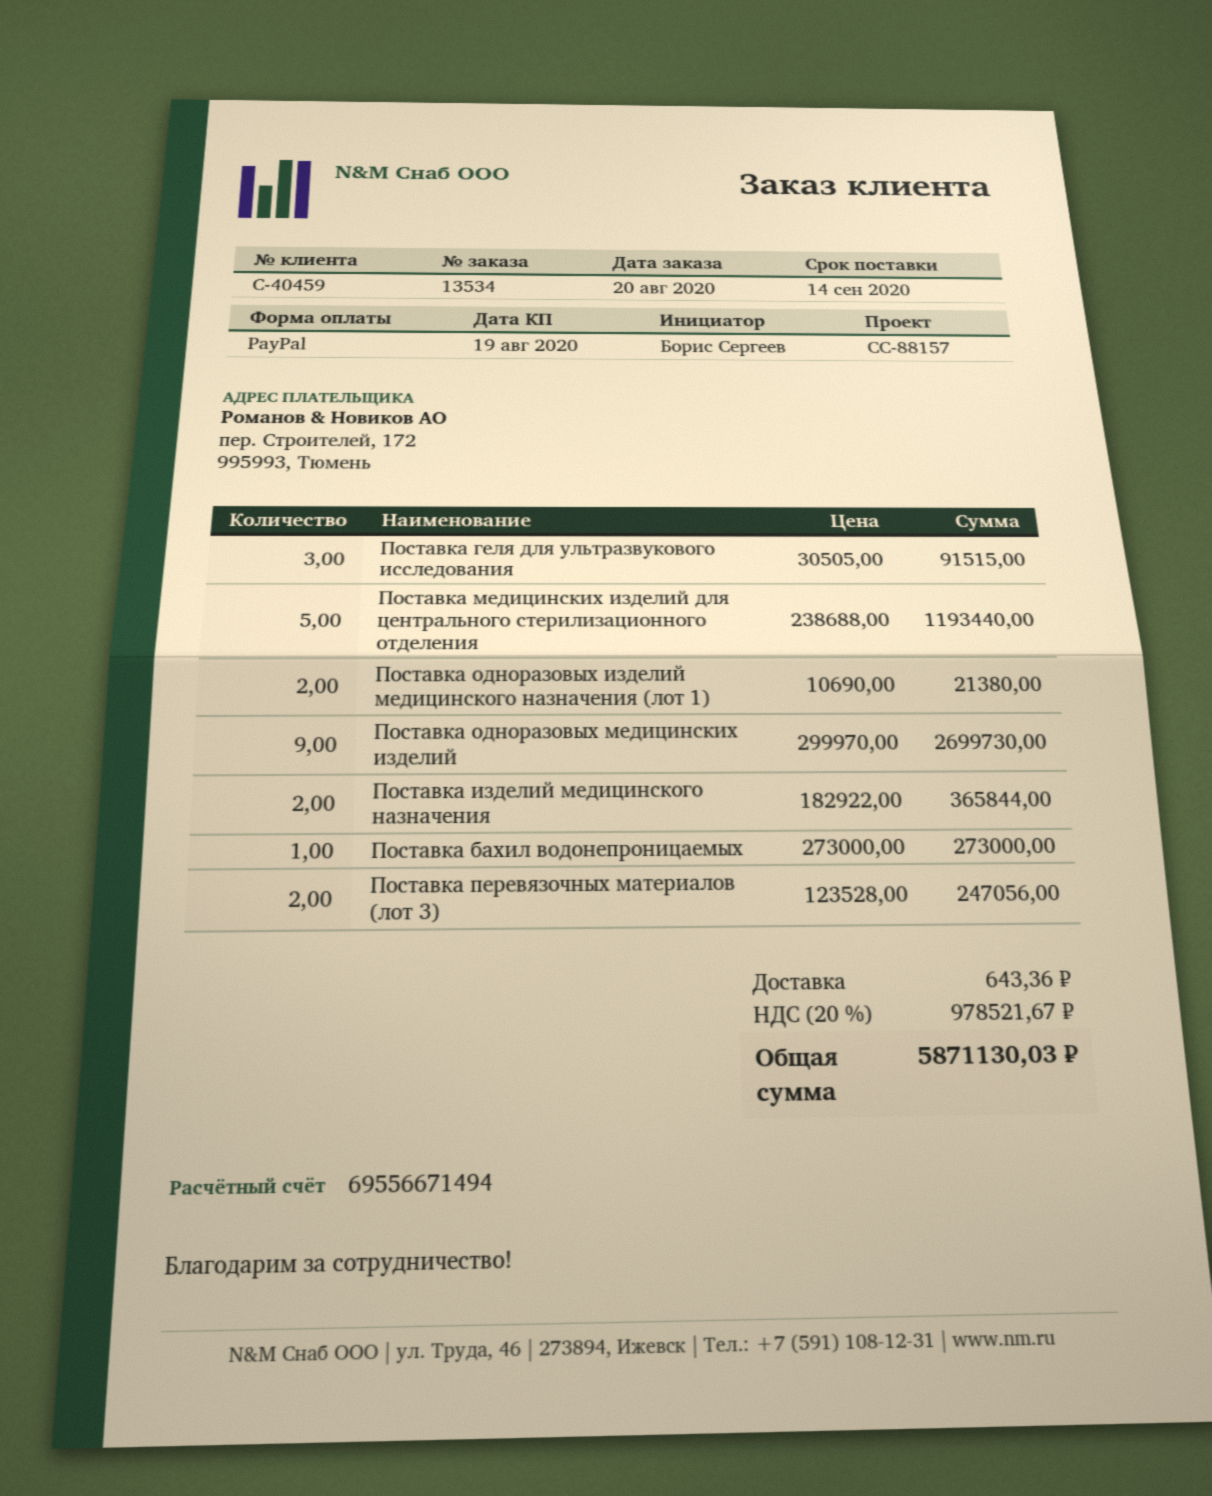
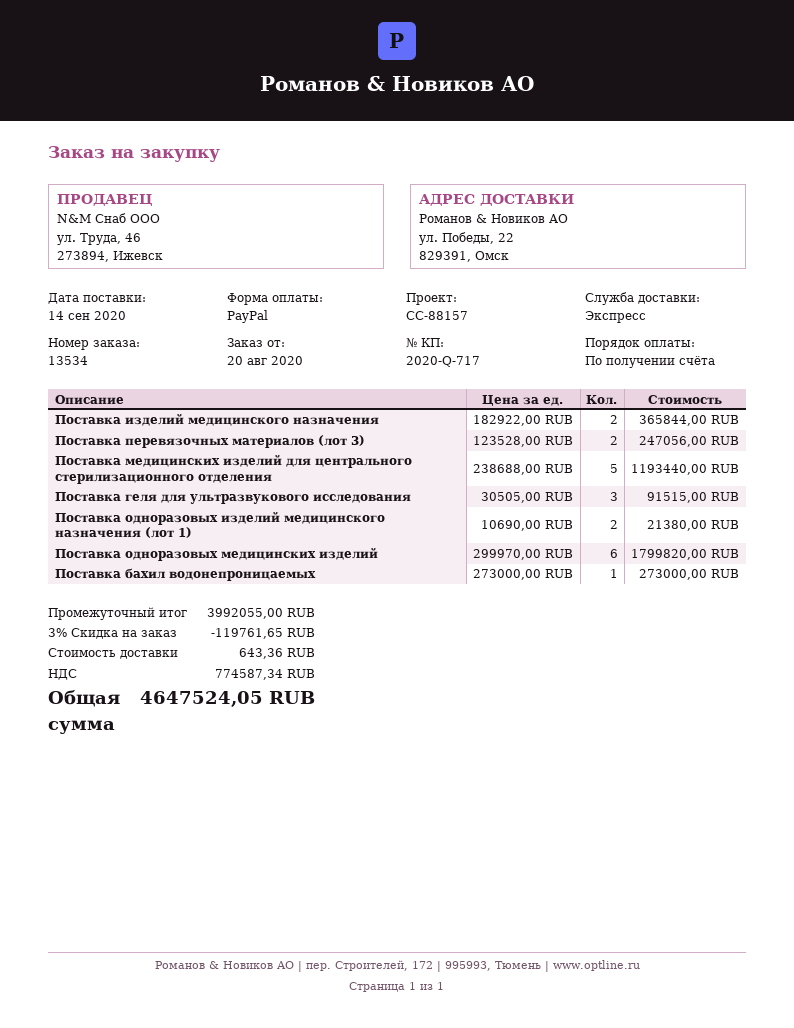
Поставка одноразовых медицинских изделий: 9 x 299970.00 = 2699730.00 -> 6 x 299970.00 = 1799820.00
discount: none -> 3% = 119761.65
tax: 978521.67 -> 774587.34
total: 5871130.03 -> 4647524.05

